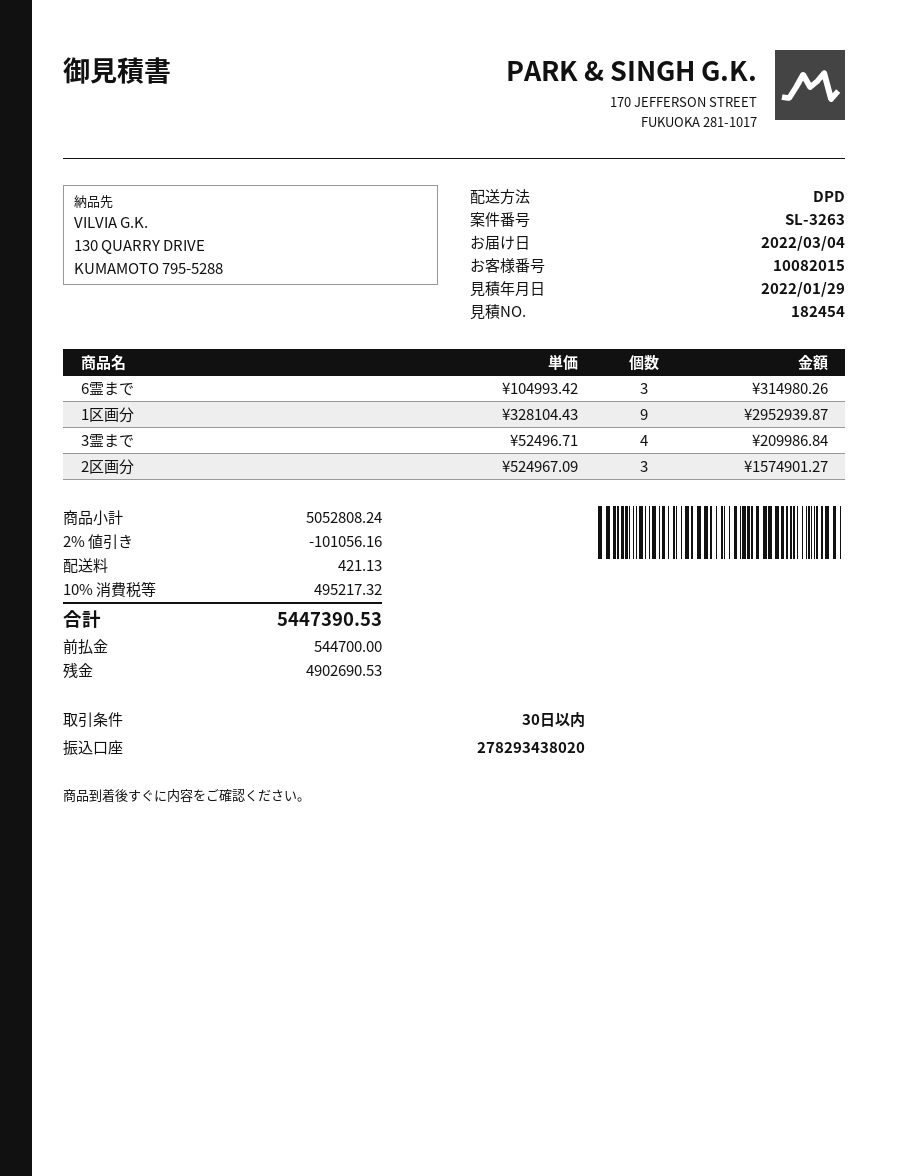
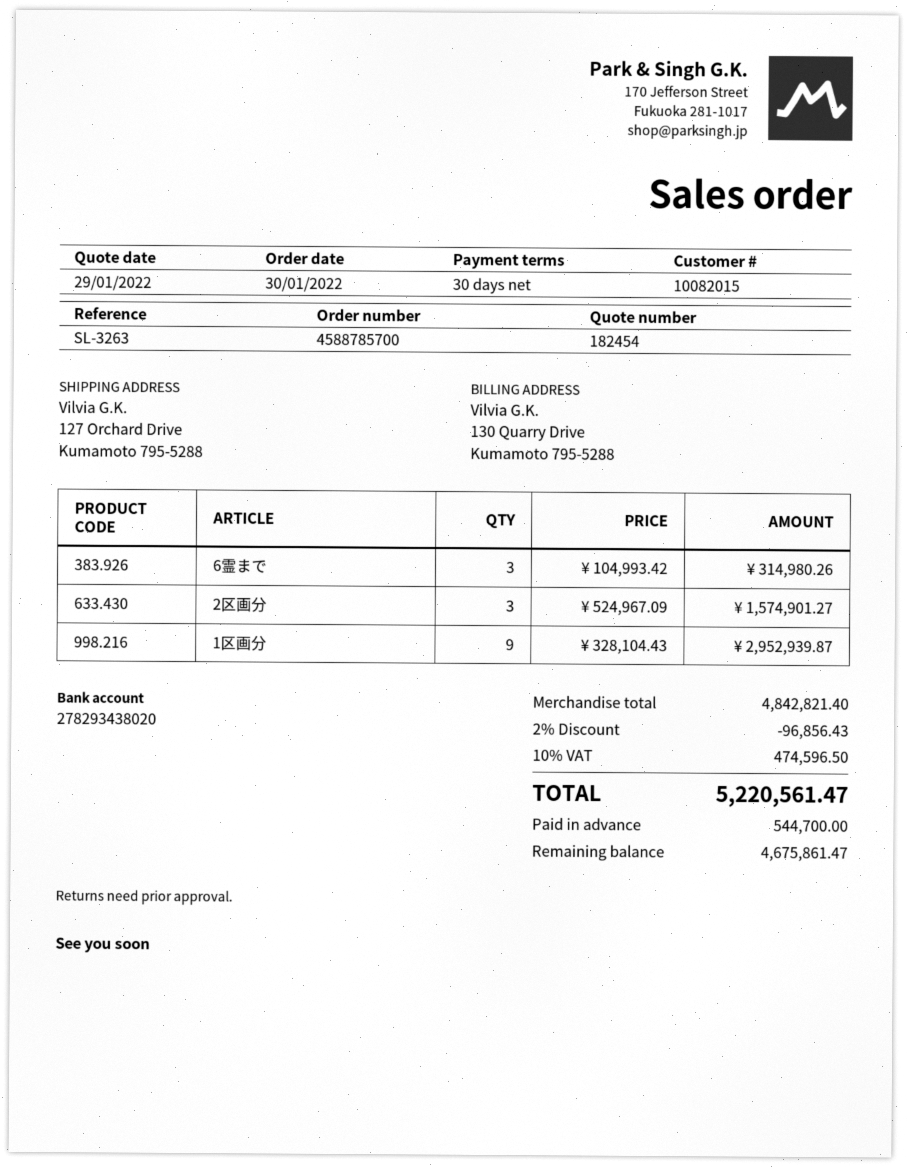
ship to: 130 QUARRY DRIVE, KUMAMOTO 795-5288 -> 127 Orchard Drive, Kumamoto 795-5288
3霊まで: 4 x 52496.71 = 209986.84 -> none
subtotal: 5052808.24 -> 4842821.40
discount: 2% = 101056.16 -> 2% = 96856.43
shipping: 421.13 -> none
tax: 10% = 495217.32 -> 10% = 474596.50
total: 5447390.53 -> 5220561.47
balance: 4902690.53 -> 4675861.47

